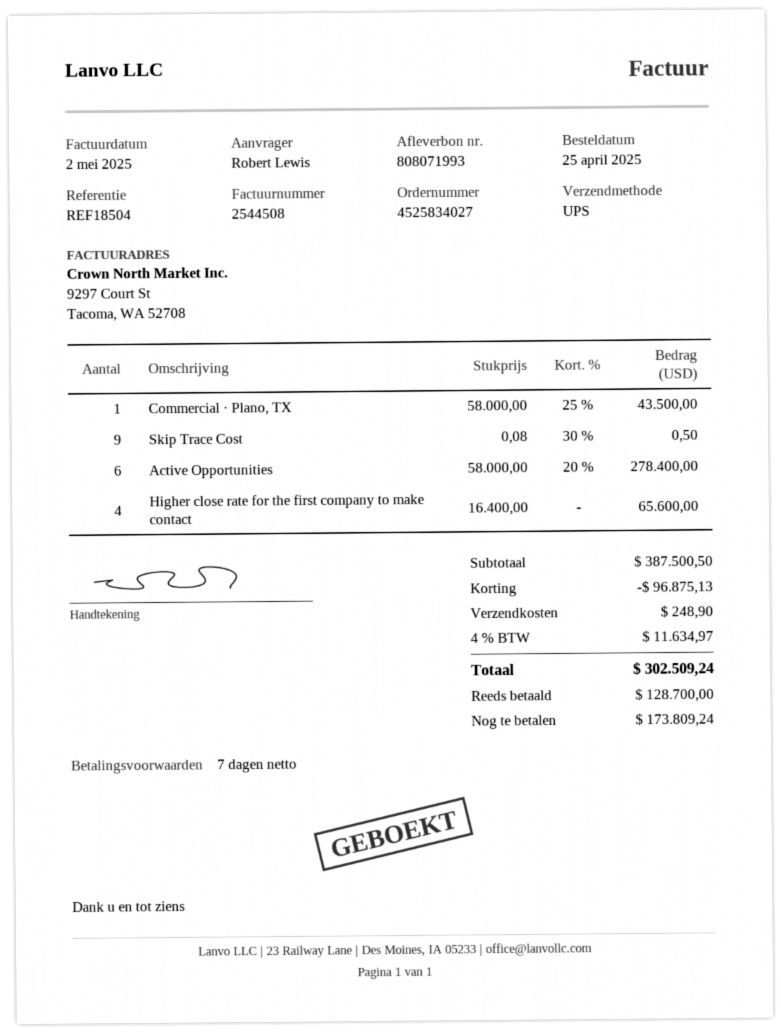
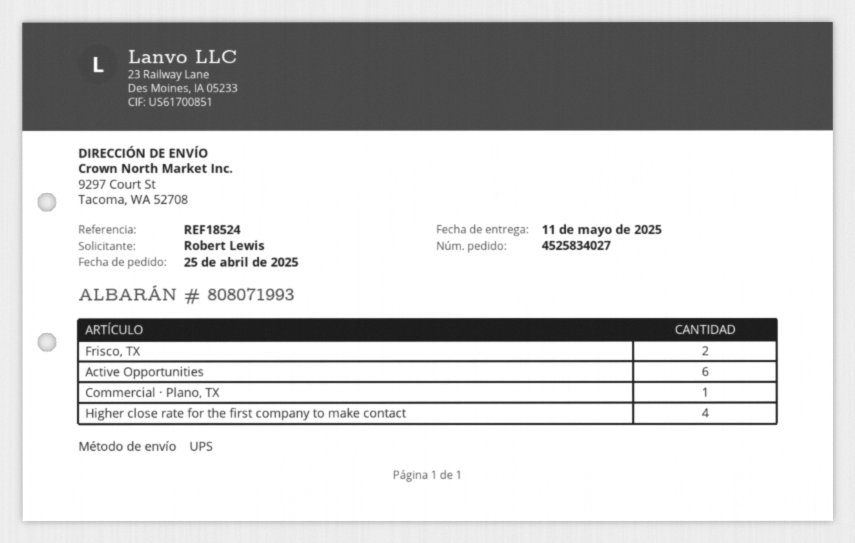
reference: REF18504 -> REF18524
Skip Trace Cost: 9 -> none
Frisco, TX: none -> 2

